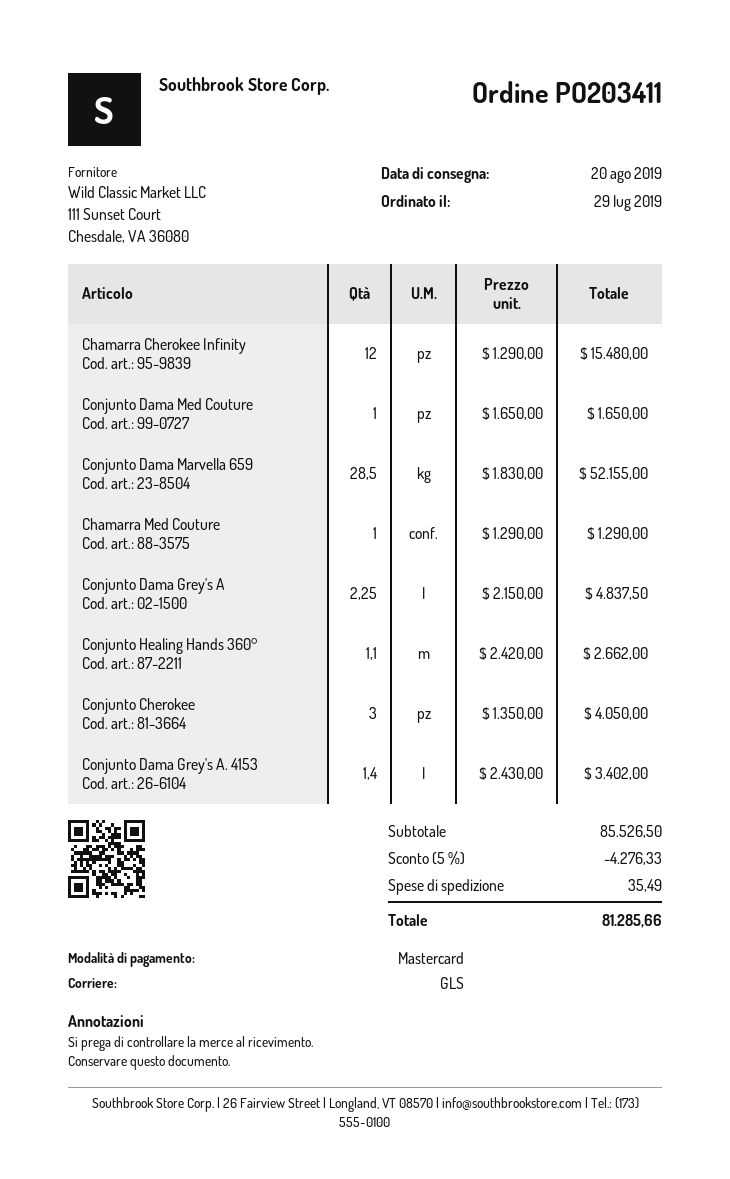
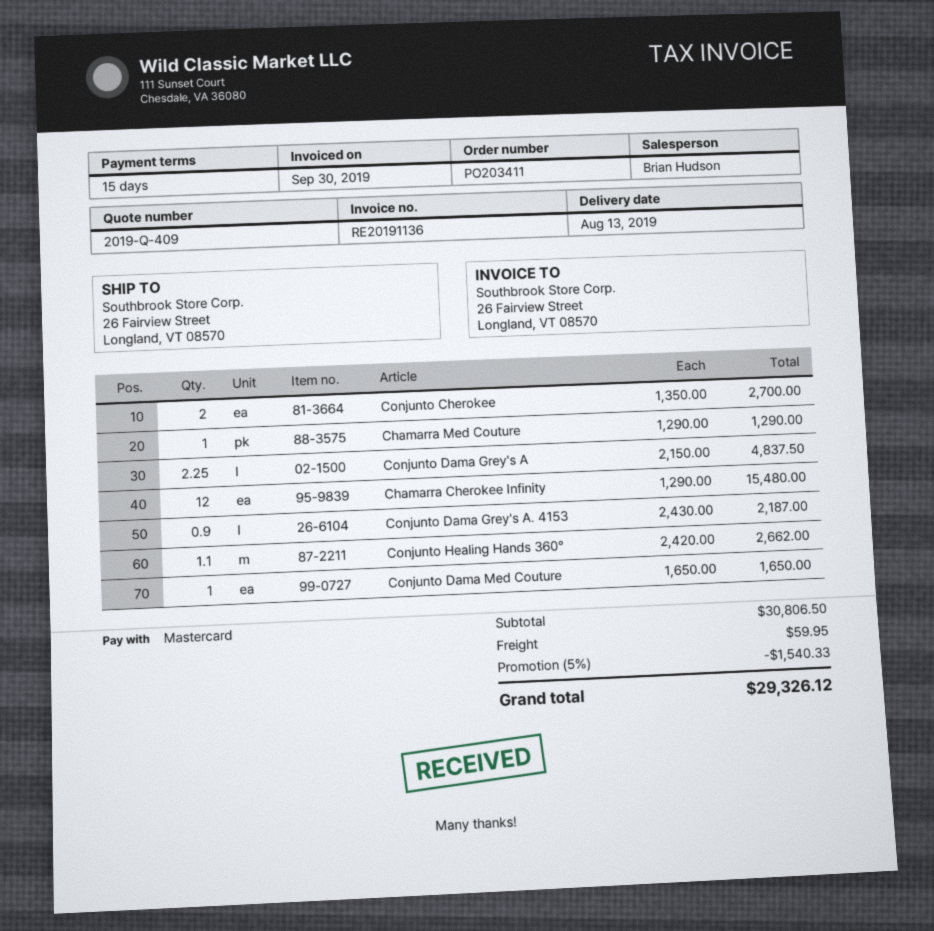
delivery date: 2019-08-20 -> 2019-08-13
Conjunto Dama Marvella 659: 28.5 x 1830.00 = 52155.00 -> none
Conjunto Cherokee: 3 x 1350.00 = 4050.00 -> 2 x 1350.00 = 2700.00
Conjunto Dama Grey's A. 4153: 1.4 x 2430.00 = 3402.00 -> 0.9 x 2430.00 = 2187.00
subtotal: 85526.50 -> 30806.50
discount: 5% = 4276.33 -> 5% = 1540.33
shipping: 35.49 -> 59.95
total: 81285.66 -> 29326.12

